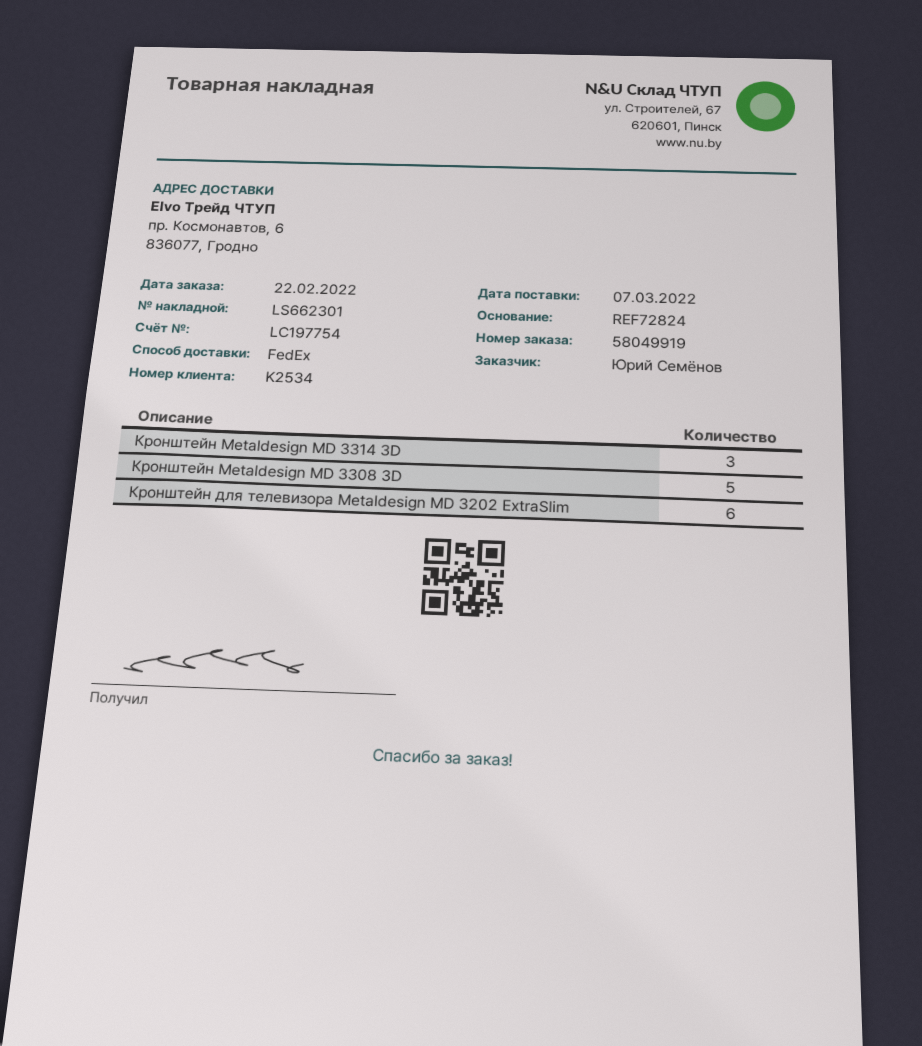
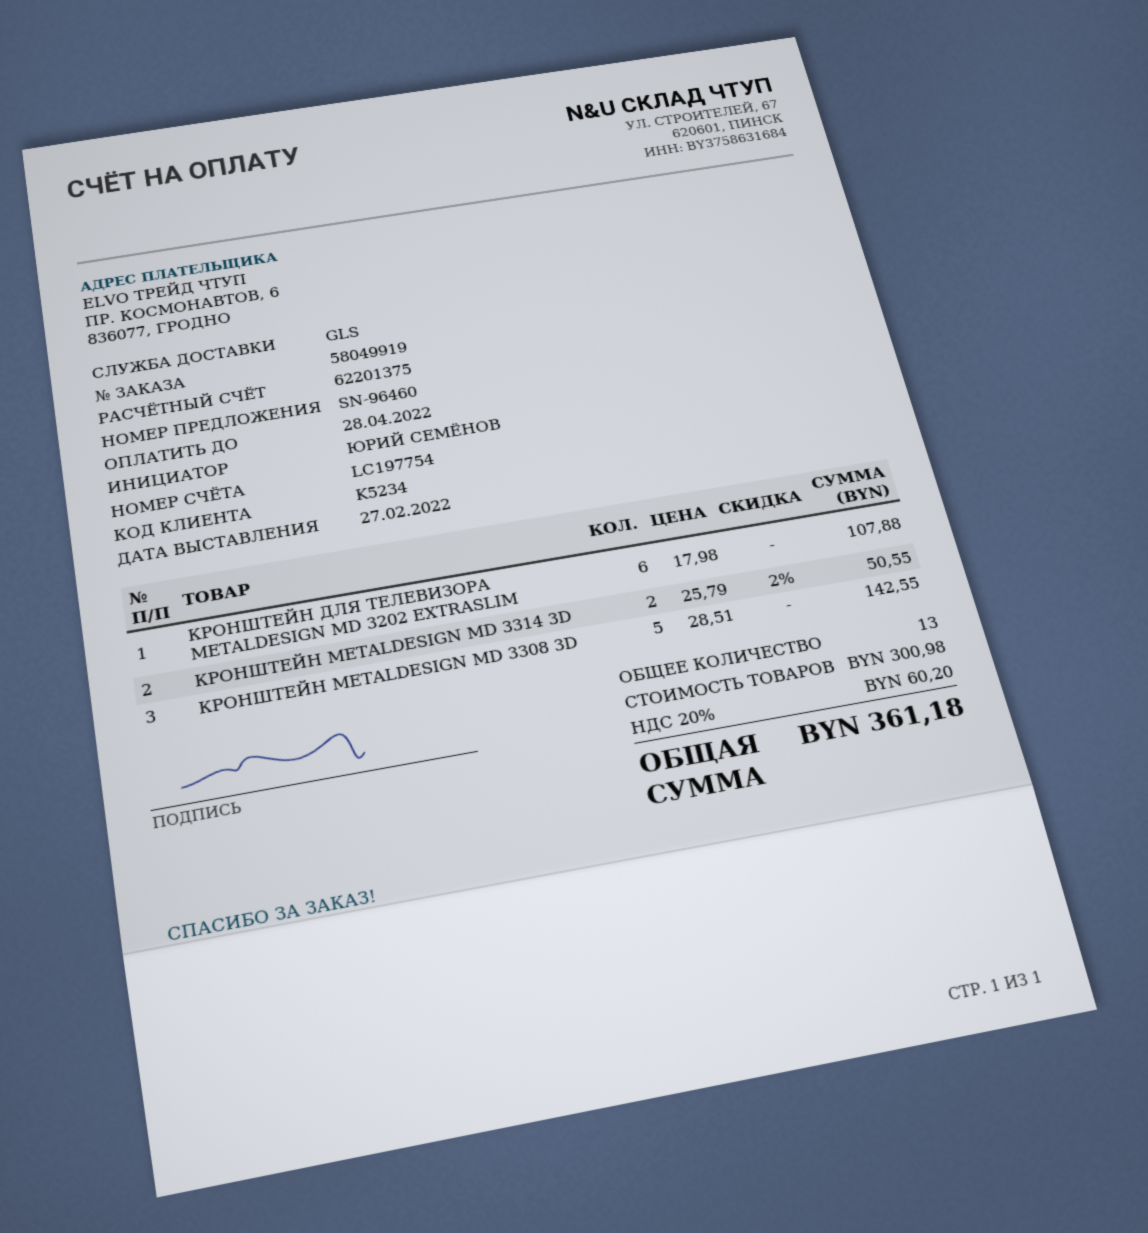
customer number: K2534 -> K5234
shipping method: FedEx -> GLS
Кронштейн Metaldesign MD 3314 3D: 3 -> 2

